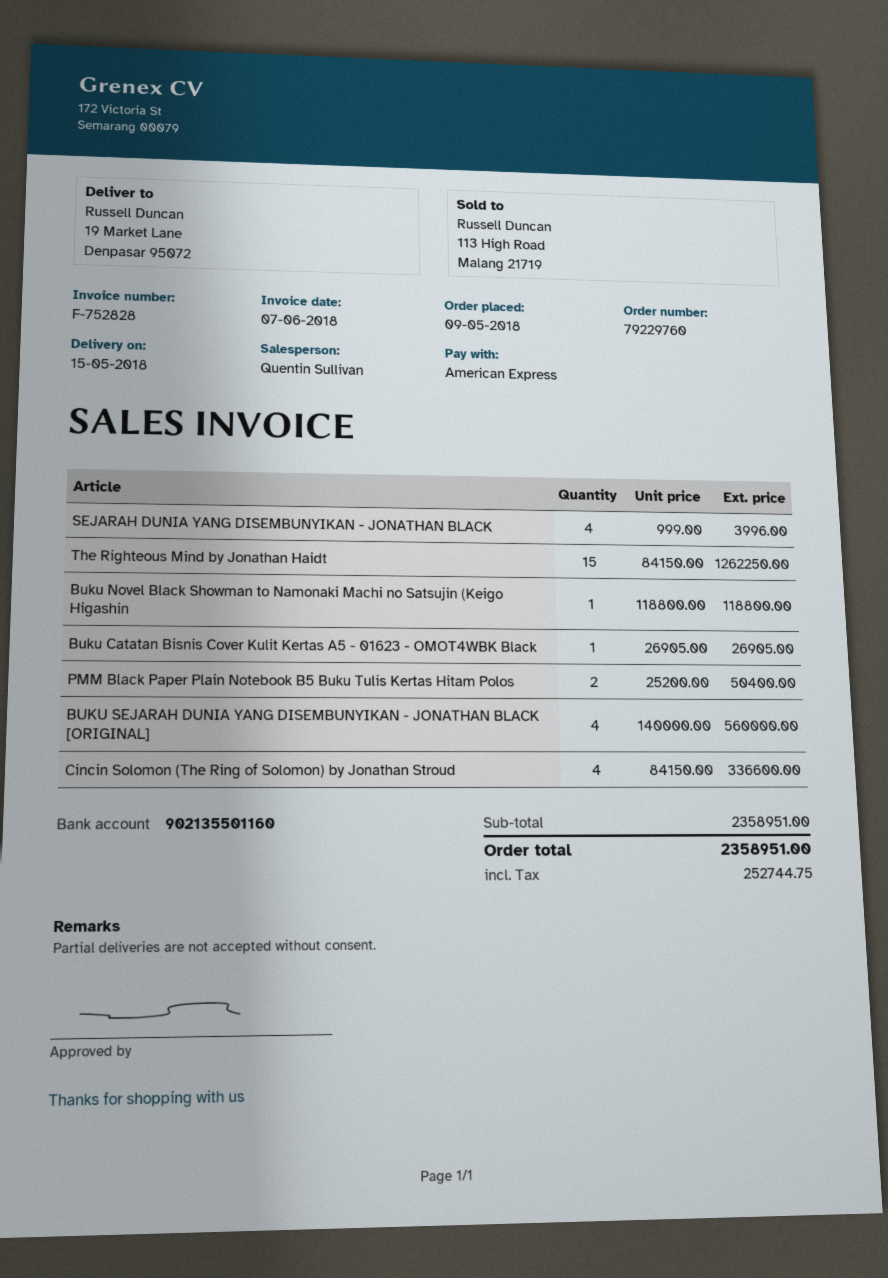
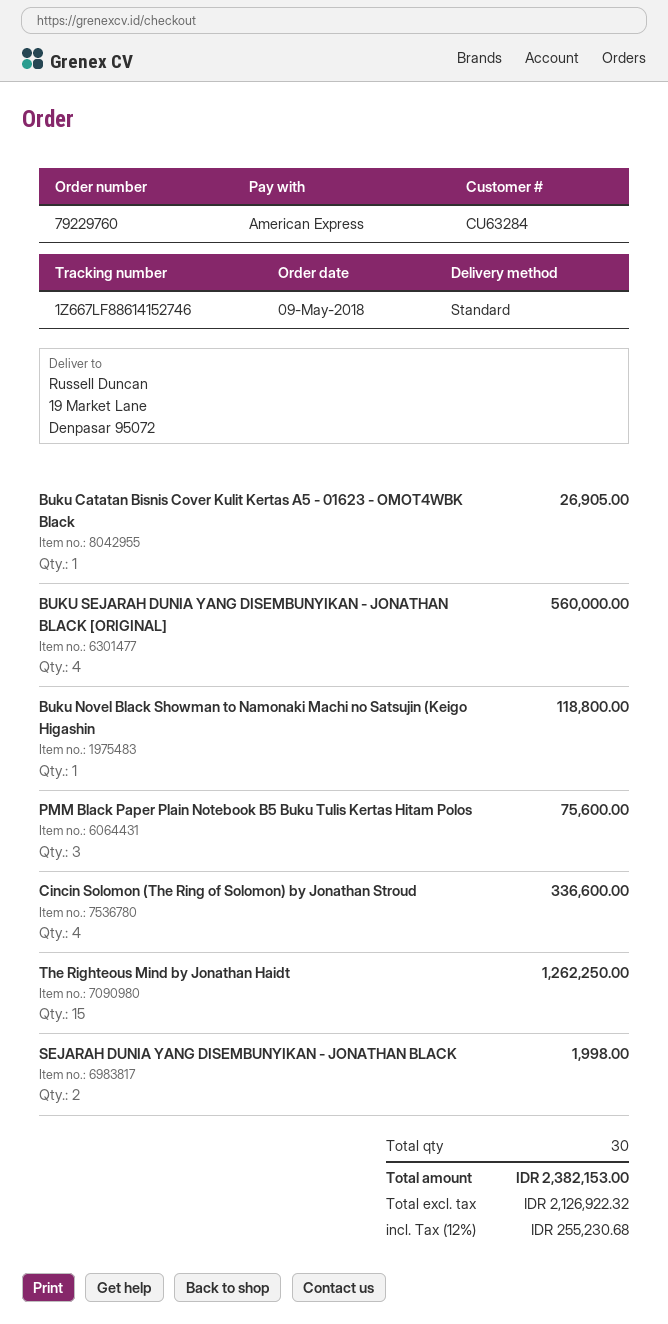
SEJARAH DUNIA YANG DISEMBUNYIKAN - JONATHAN BLACK: 4 for 3996.00 -> 2 for 1998.00
PMM Black Paper Plain Notebook B5 Buku Tulis Kertas Hitam Polos: 2 for 50400.00 -> 3 for 75600.00
tax: 252744.75 -> 255230.68
total: 2358951.00 -> 2382153.00

